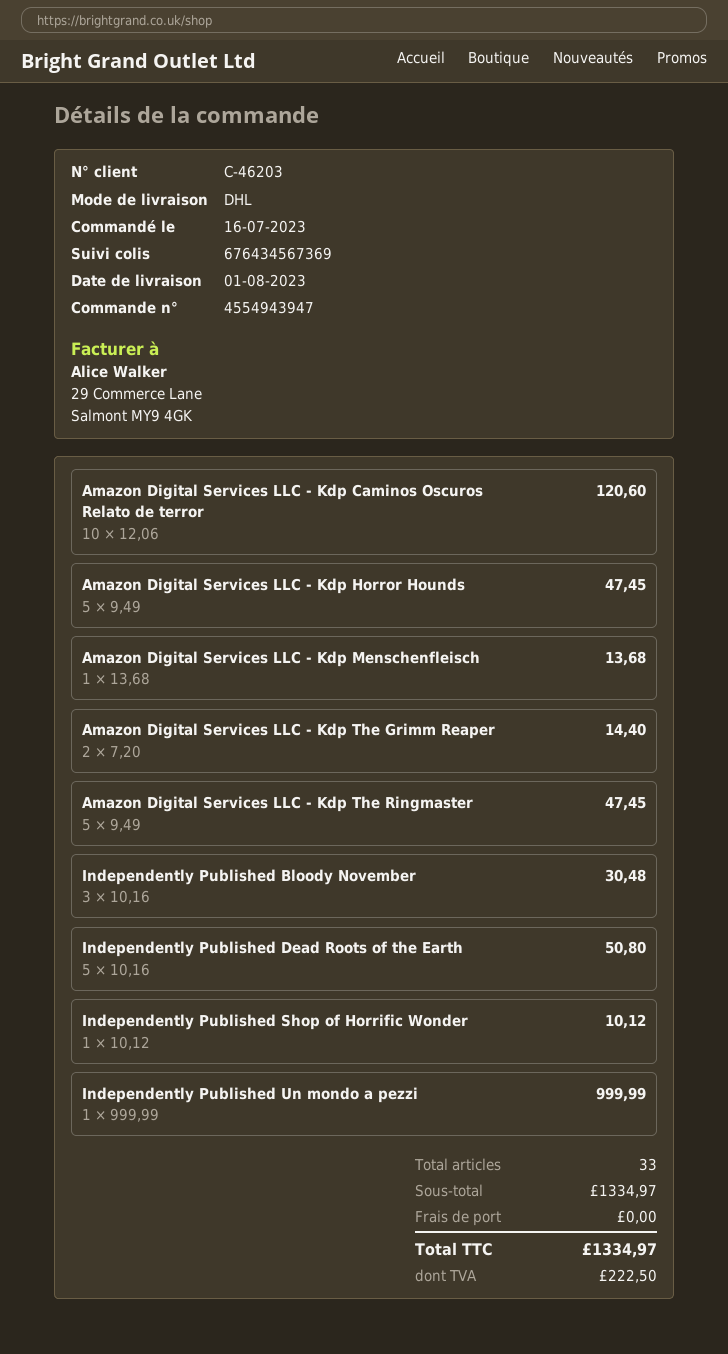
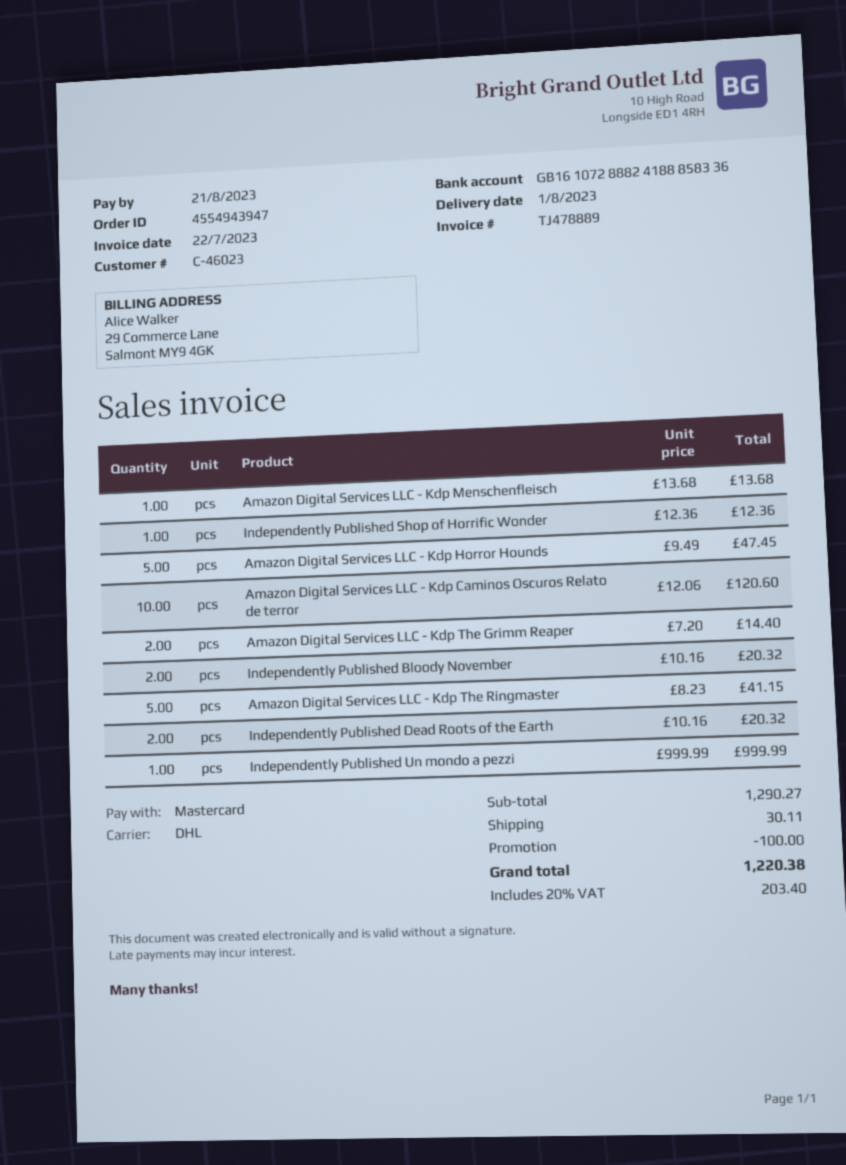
customer number: C-46203 -> C-46023
Amazon Digital Services LLC - Kdp The Ringmaster: 5 x 9.49 = 47.45 -> 5 x 8.23 = 41.15
Independently Published Bloody November: 3 x 10.16 = 30.48 -> 2 x 10.16 = 20.32
Independently Published Dead Roots of the Earth: 5 x 10.16 = 50.80 -> 2 x 10.16 = 20.32
Independently Published Shop of Horrific Wonder: 1 x 10.12 = 10.12 -> 1 x 12.36 = 12.36
subtotal: 1334.97 -> 1290.27
discount: none -> 100.00
shipping: 0.00 -> 30.11
tax: 222.50 -> 203.40
total: 1334.97 -> 1220.38

